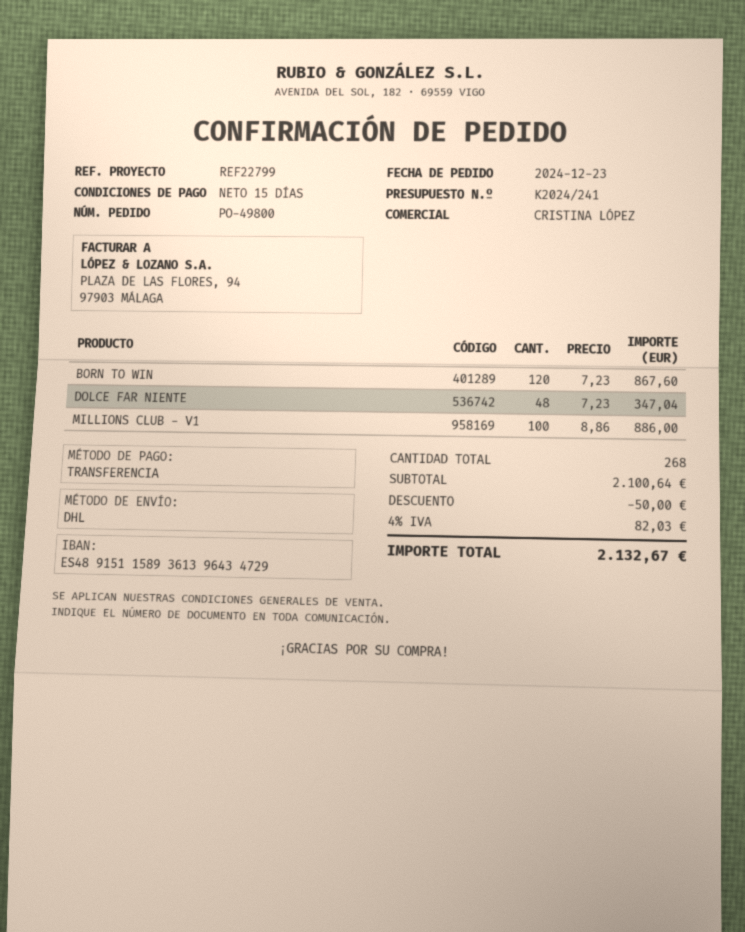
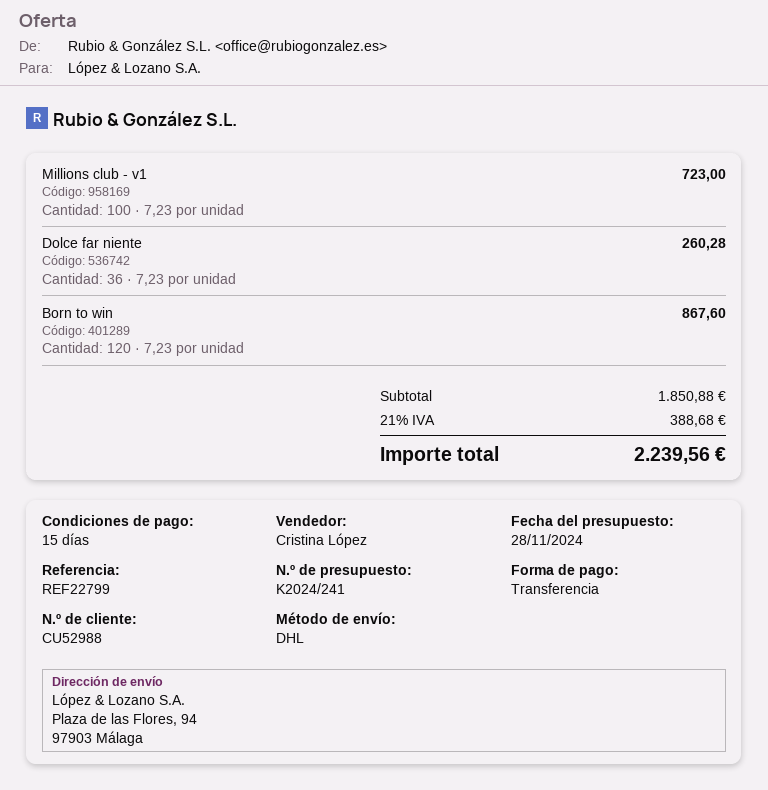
DOLCE FAR NIENTE: 48 x 7.23 = 347.04 -> 36 x 7.23 = 260.28
MILLIONS CLUB - V1: 100 x 8.86 = 886.00 -> 100 x 7.23 = 723.00
subtotal: 2100.64 -> 1850.88
discount: 50.00 -> none
tax: 4% = 82.03 -> 21% = 388.68
total: 2132.67 -> 2239.56

